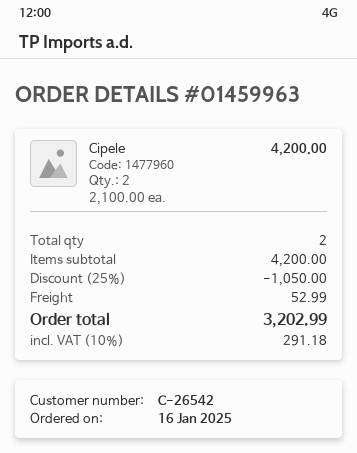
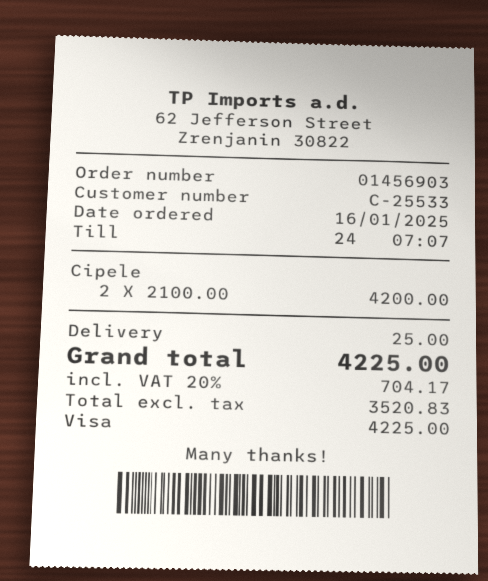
order number: 01459963 -> 01456903
customer number: C-26542 -> C-25533
discount: 25% = 1050.00 -> none
shipping: 52.99 -> 25.00
tax: 10% = 291.18 -> 20% = 704.17
total: 3202.99 -> 4225.00

